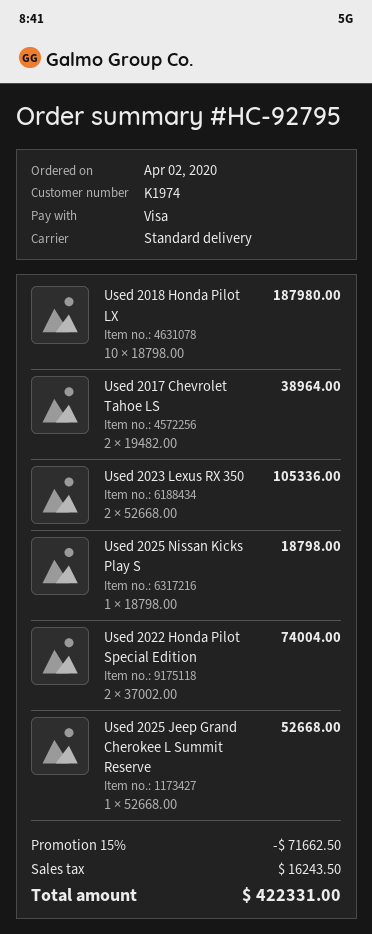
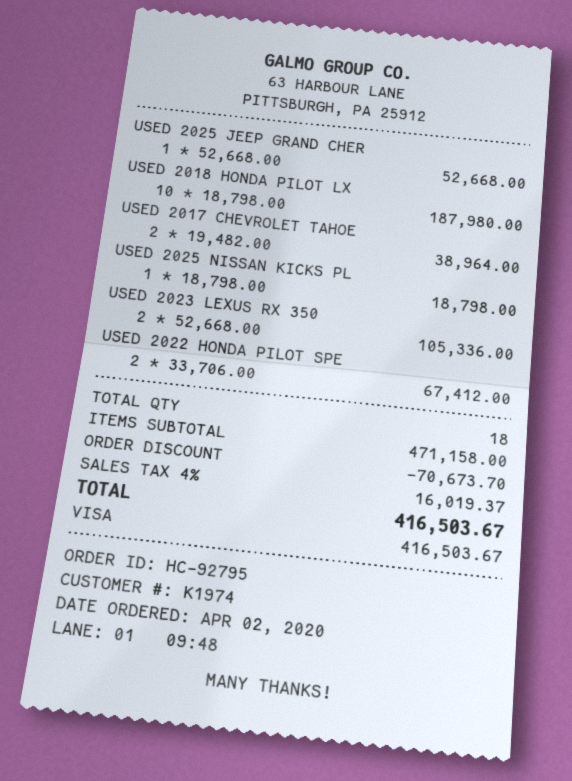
Used 2022 Honda Pilot Special Edition: 2 x 37002.00 = 74004.00 -> 2 x 33706.00 = 67412.00
discount: 71662.50 -> 70673.70
tax: 16243.50 -> 16019.37
total: 422331.00 -> 416503.67

